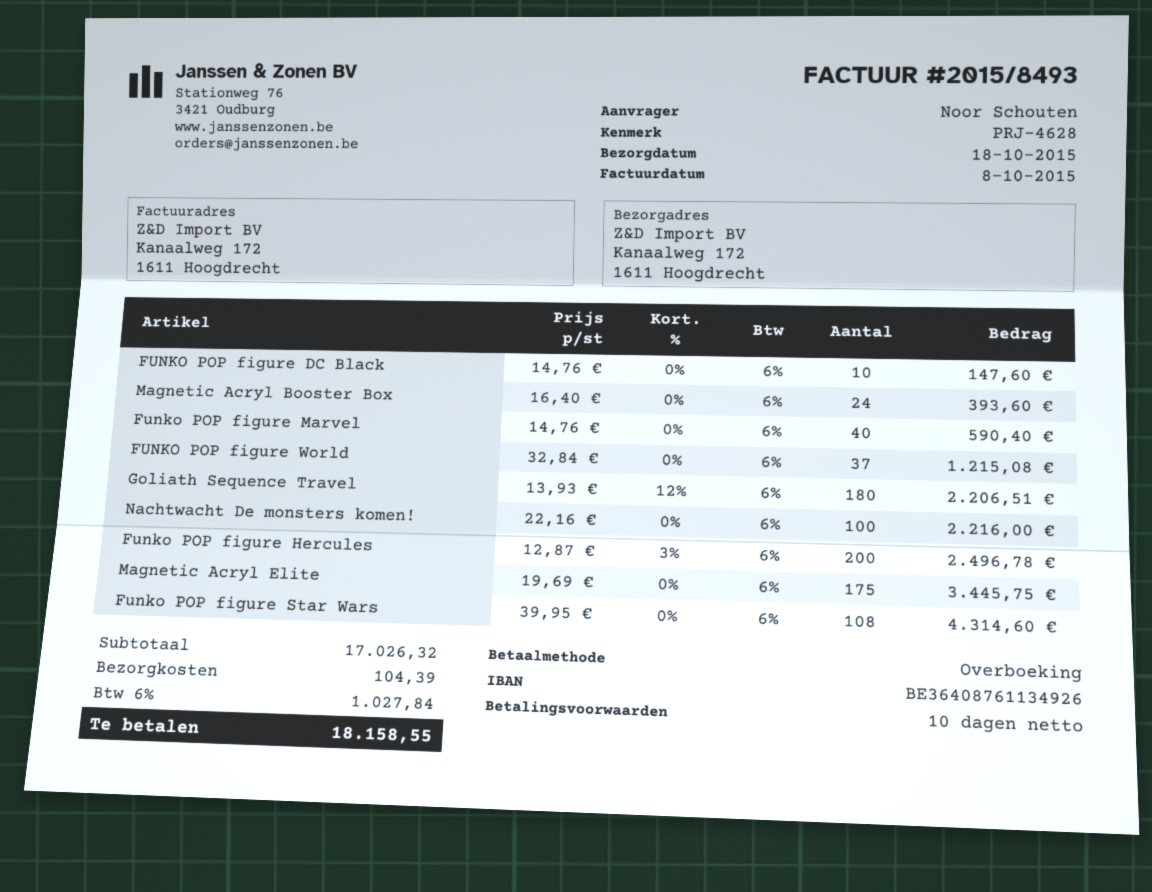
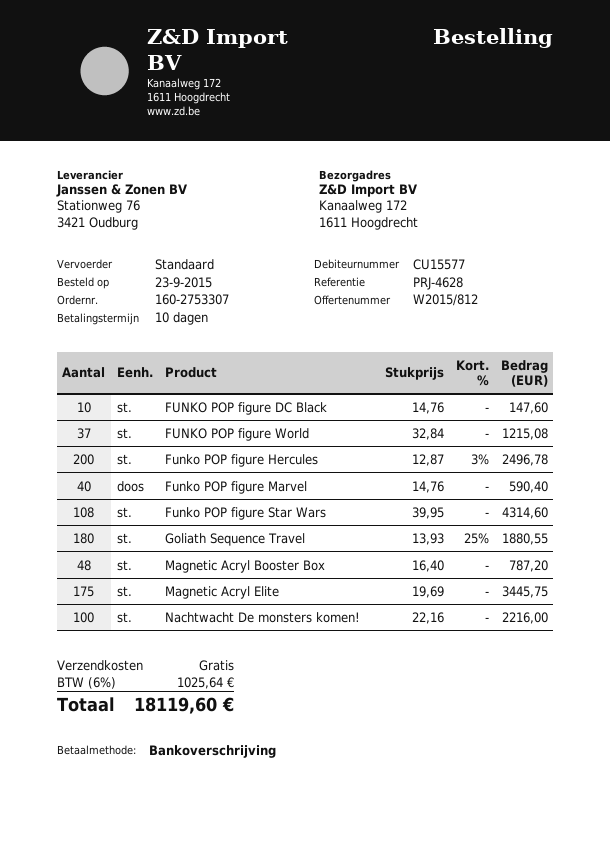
Magnetic Acryl Booster Box: 24 x 16.40 = 393.60 -> 48 x 16.40 = 787.20
Goliath Sequence Travel: 180 x 13.93 - 12% = 2206.51 -> 180 x 13.93 - 25% = 1880.55
shipping: 104.39 -> 0.00
tax: 6% = 1027.84 -> 6% = 1025.64
total: 18158.55 -> 18119.60

